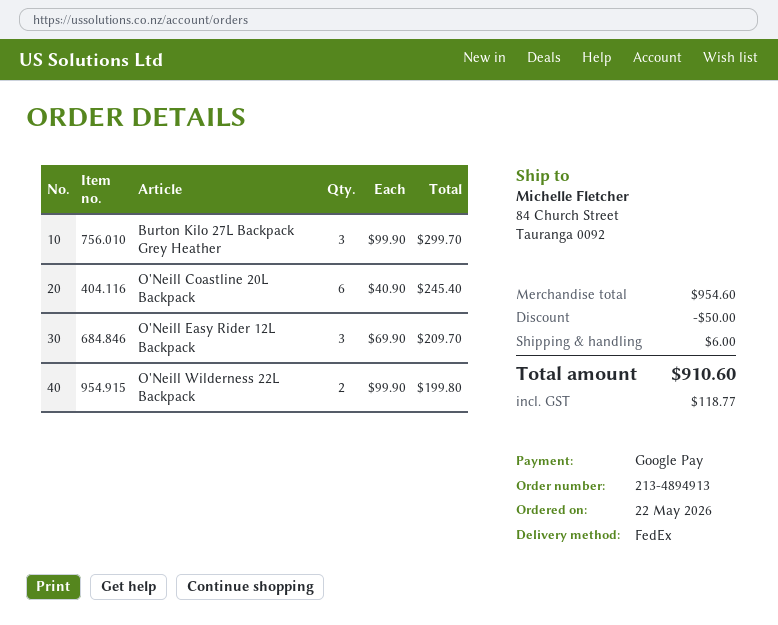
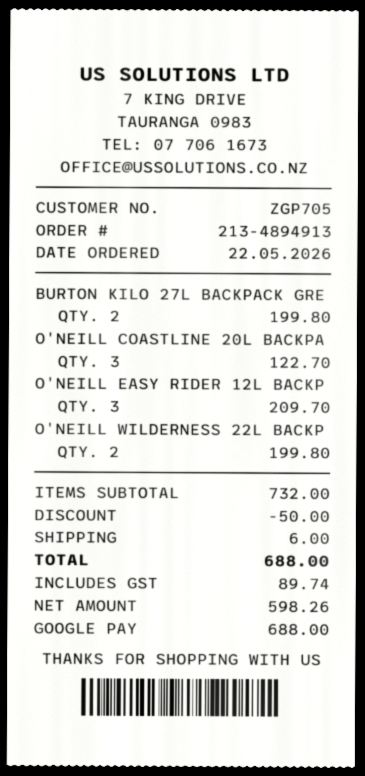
Burton Kilo 27L Backpack Grey Heather: 3 for 299.70 -> 2 for 199.80
O'Neill Coastline 20L Backpack: 6 for 245.40 -> 3 for 122.70
subtotal: 954.60 -> 732.00
tax: 118.77 -> 89.74
total: 910.60 -> 688.00

